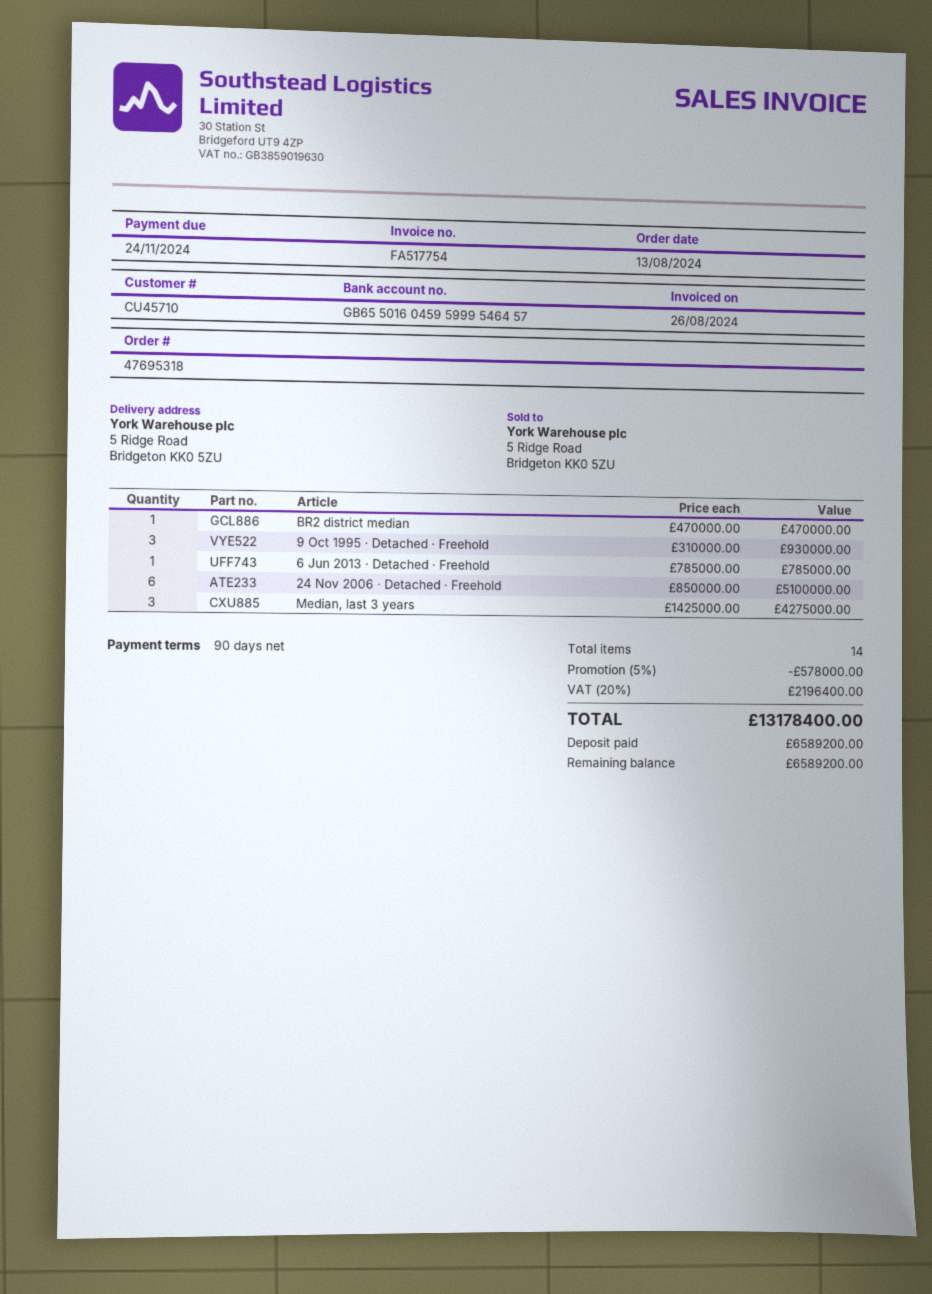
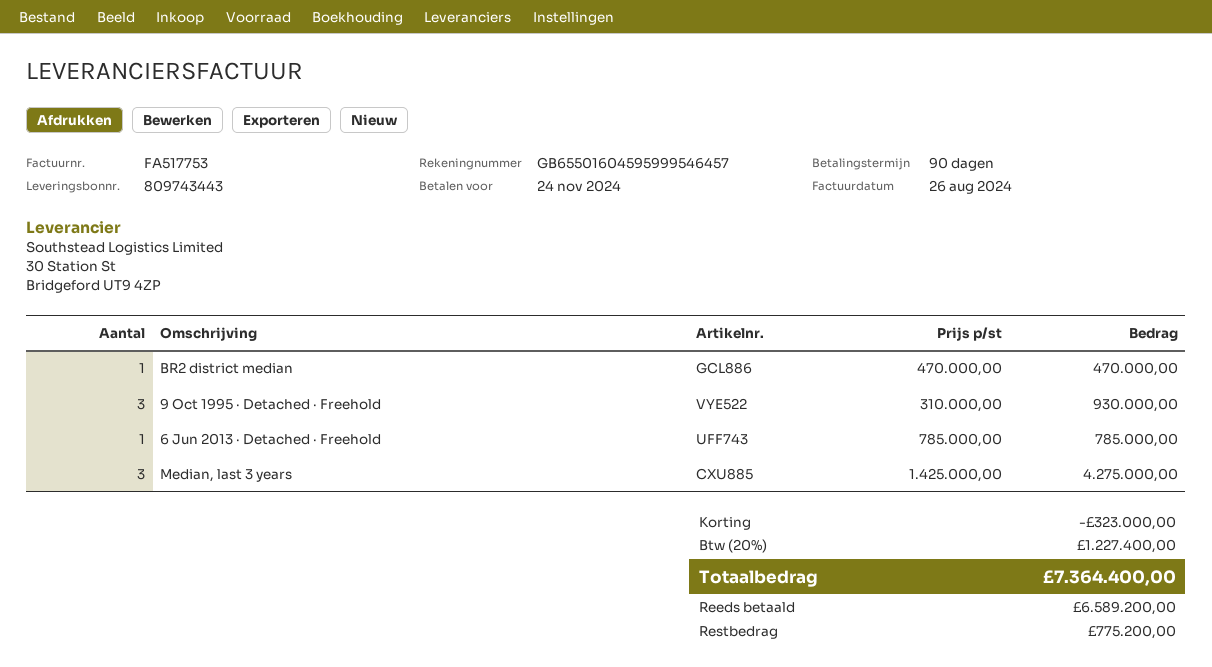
invoice number: FA517754 -> FA517753
24 Nov 2006 · Detached · Freehold: 6 x 850000.00 = 5100000.00 -> none
discount: 578000.00 -> 323000.00
tax: 20% = 2196400.00 -> 20% = 1227400.00
total: 13178400.00 -> 7364400.00
balance: 6589200.00 -> 775200.00

